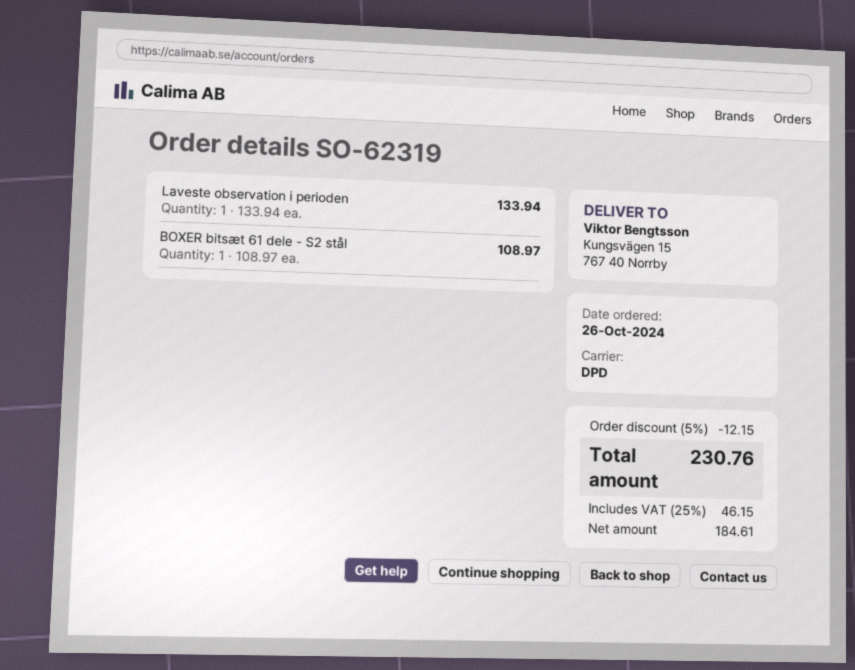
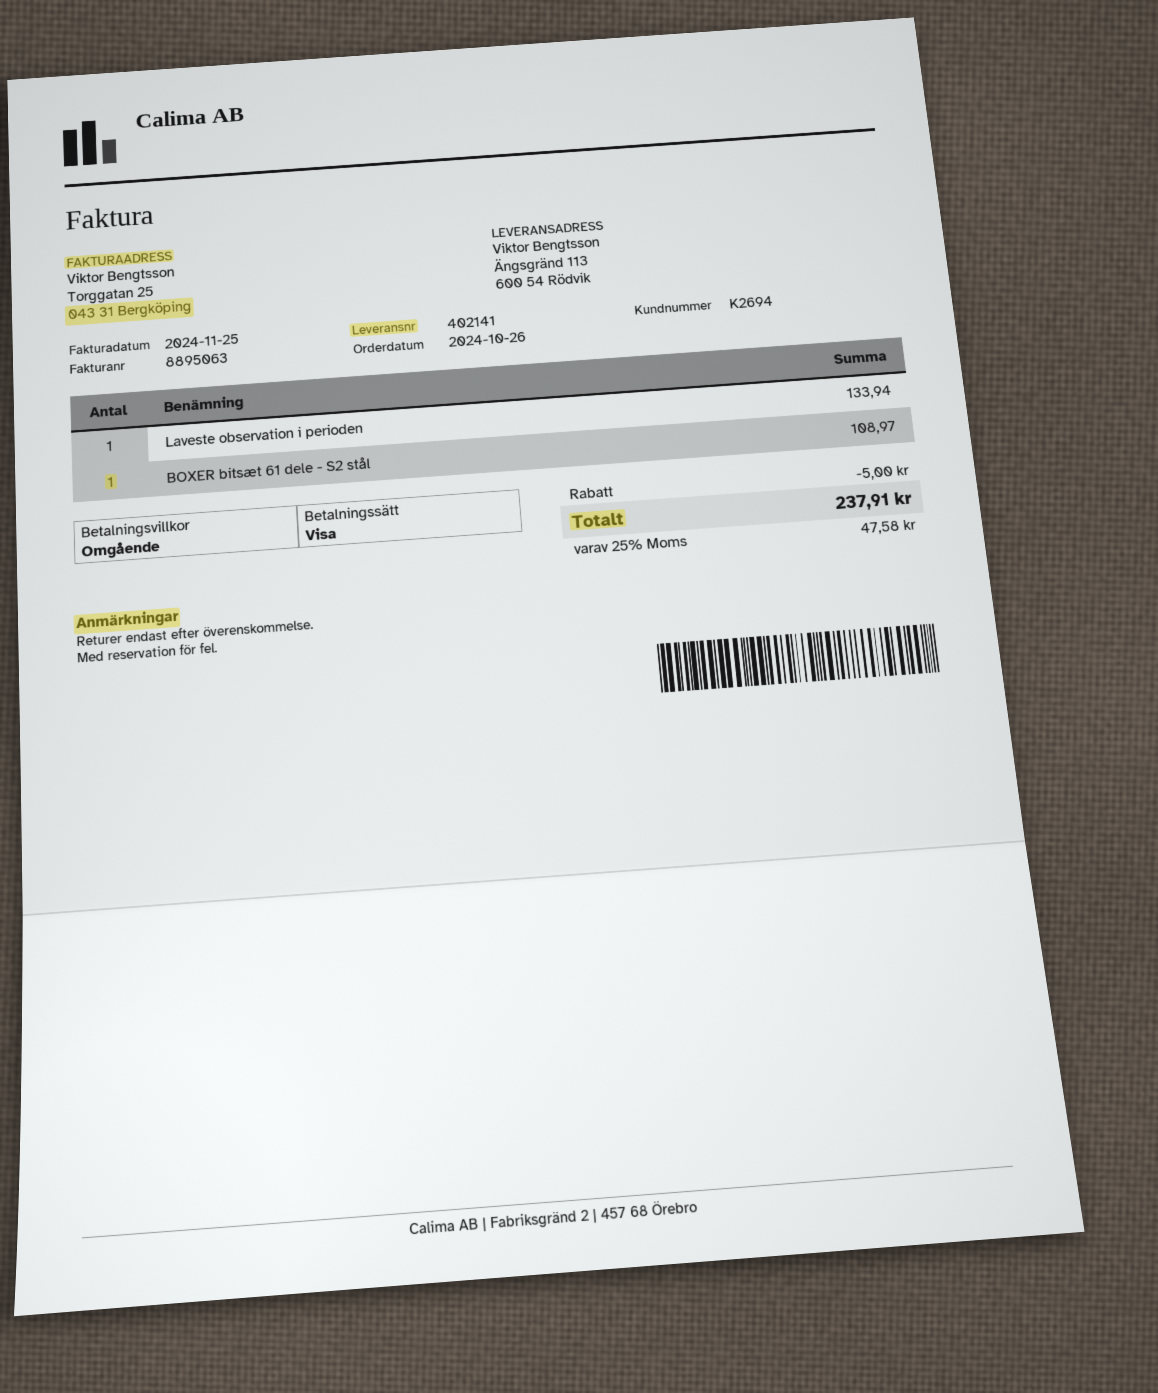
ship to: Kungsvägen 15, 767 40 Norrby -> Ängsgränd 113, 600 54 Rödvik
discount: 12.15 -> 5.00
tax: 25% = 46.15 -> 25% = 47.58
total: 230.76 -> 237.91

